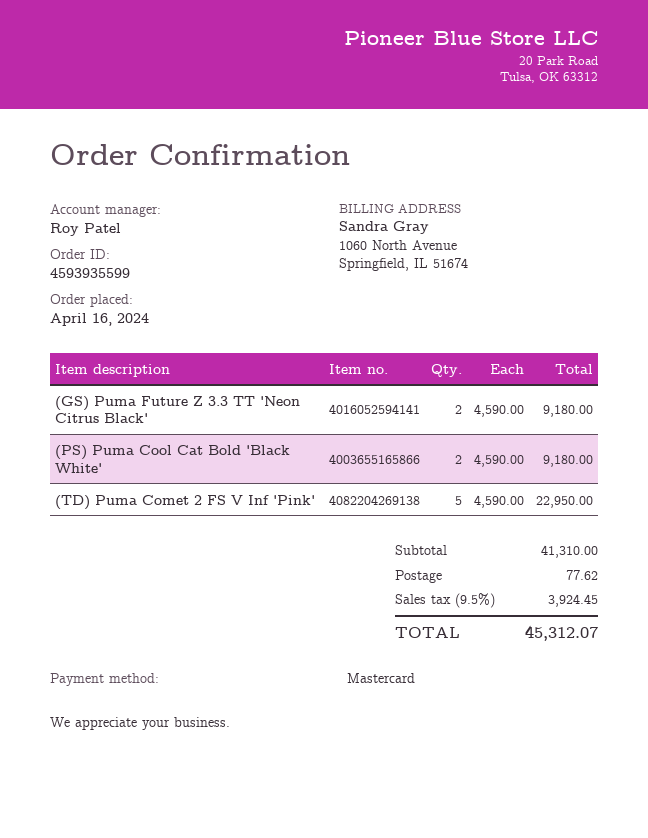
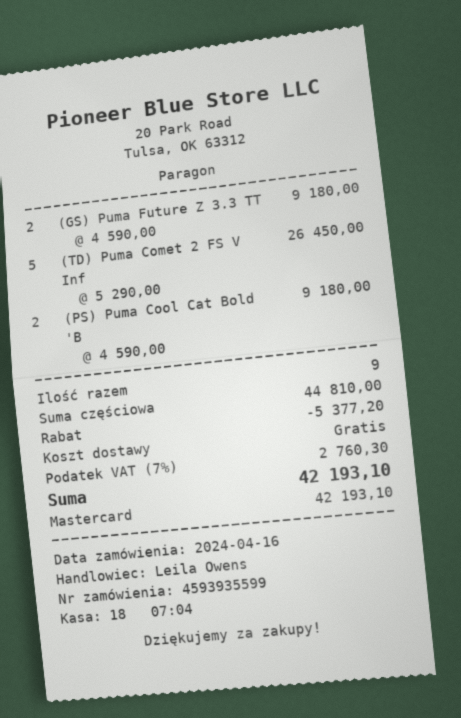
sales rep: Roy Patel -> Leila Owens
(TD) Puma Comet 2 FS V Inf 'Pink': 5 x 4590.00 = 22950.00 -> 5 x 5290.00 = 26450.00
subtotal: 41310.00 -> 44810.00
discount: none -> 5377.20
shipping: 77.62 -> 0.00
tax: 9.5% = 3924.45 -> 7% = 2760.30
total: 45312.07 -> 42193.10

